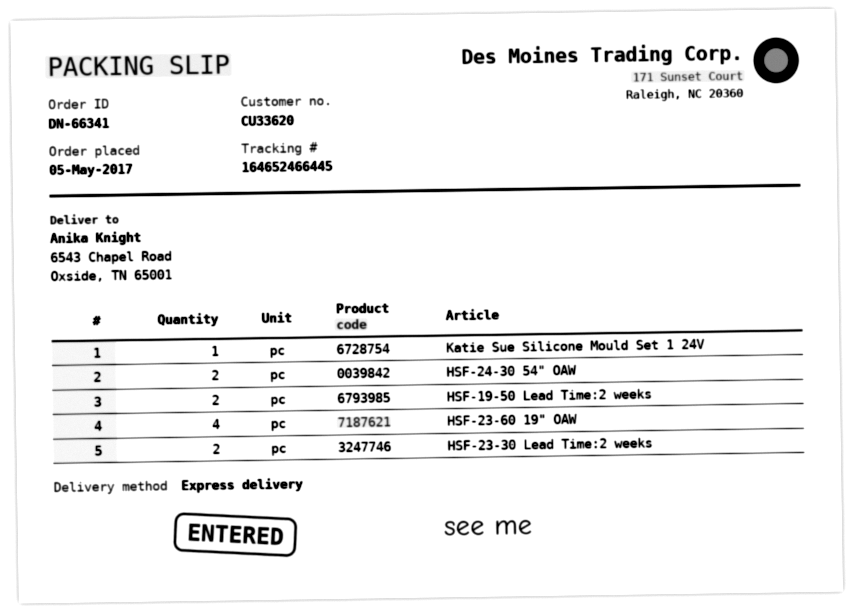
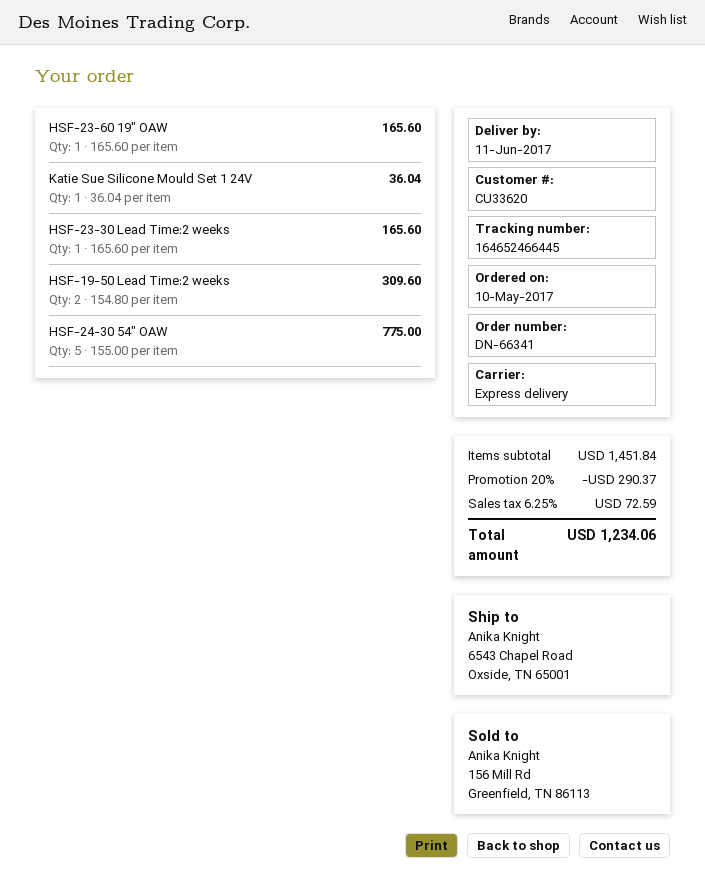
order date: 2017-05-05 -> 2017-05-10
HSF-24-30 54" OAW: 2 -> 5
HSF-23-60 19" OAW: 4 -> 1
HSF-23-30 Lead Time:2 weeks: 2 -> 1

